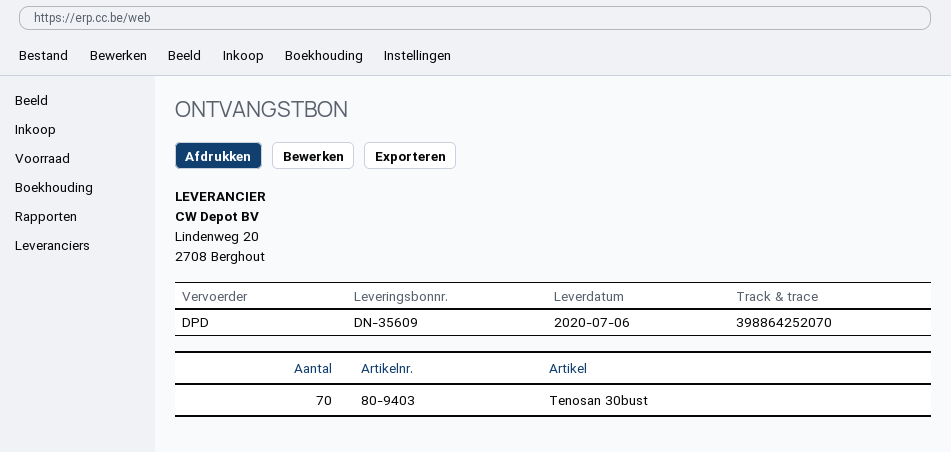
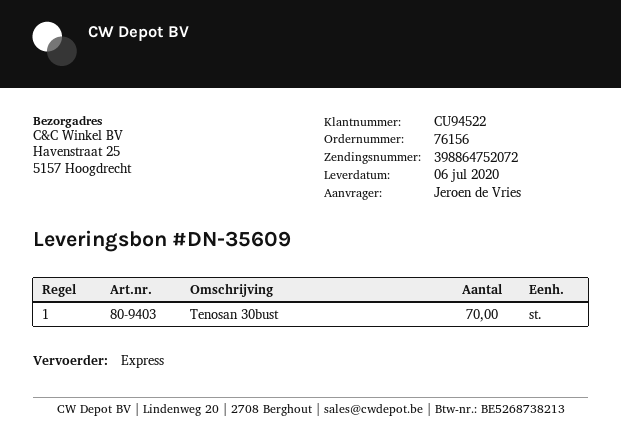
shipping method: DPD -> express
tracking number: 398864252070 -> 398864752072

